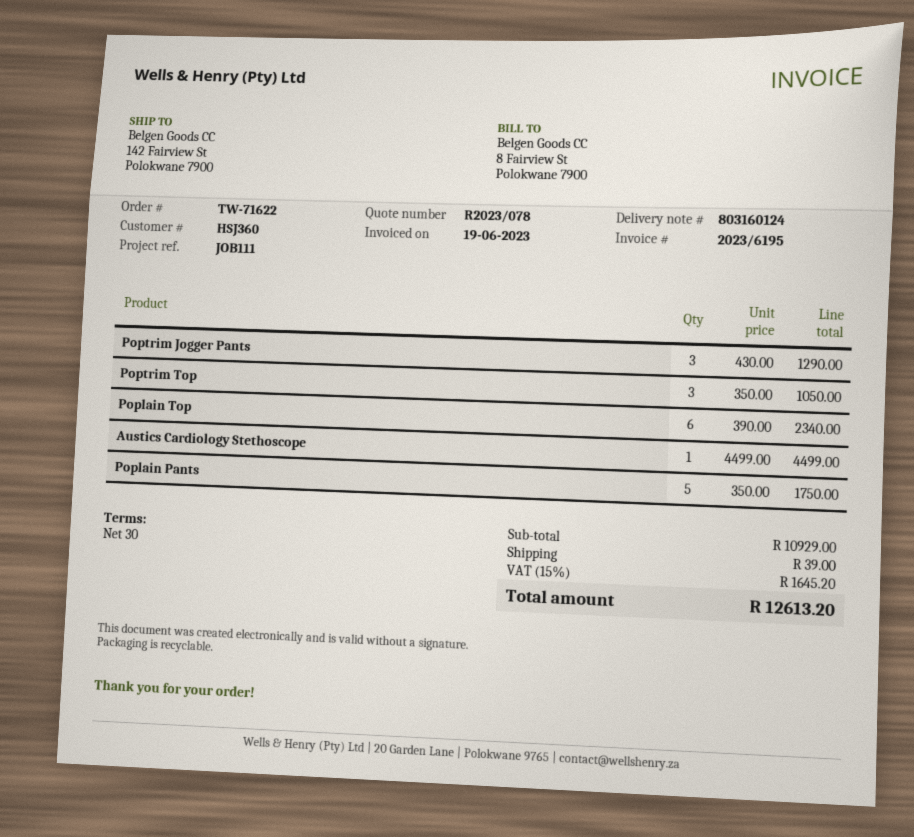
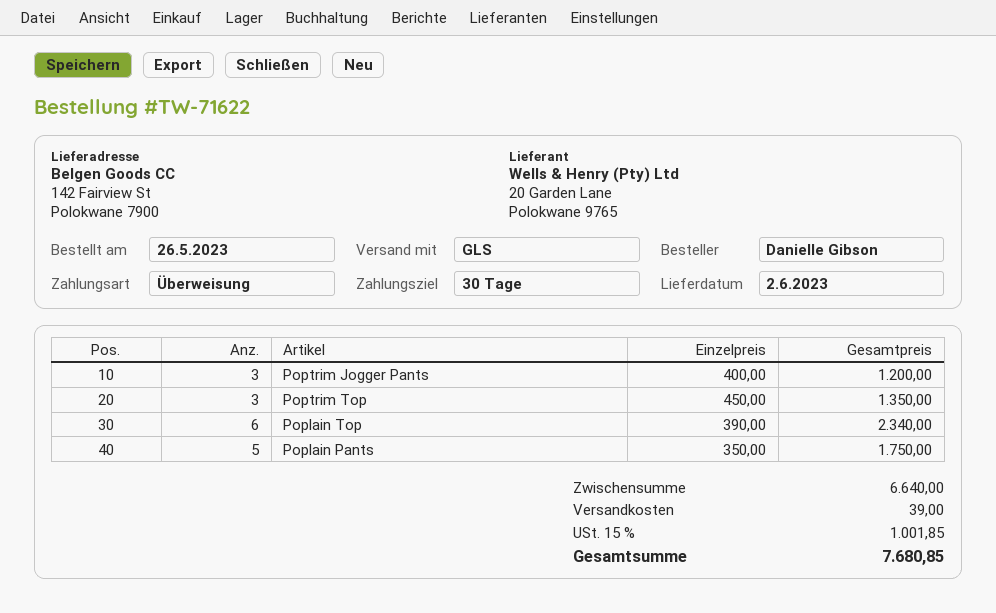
Poptrim Jogger Pants: 3 x 430.00 = 1290.00 -> 3 x 400.00 = 1200.00
Poptrim Top: 3 x 350.00 = 1050.00 -> 3 x 450.00 = 1350.00
Austics Cardiology Stethoscope: 1 x 4499.00 = 4499.00 -> none
subtotal: 10929.00 -> 6640.00
tax: 15% = 1645.20 -> 15% = 1001.85
total: 12613.20 -> 7680.85

